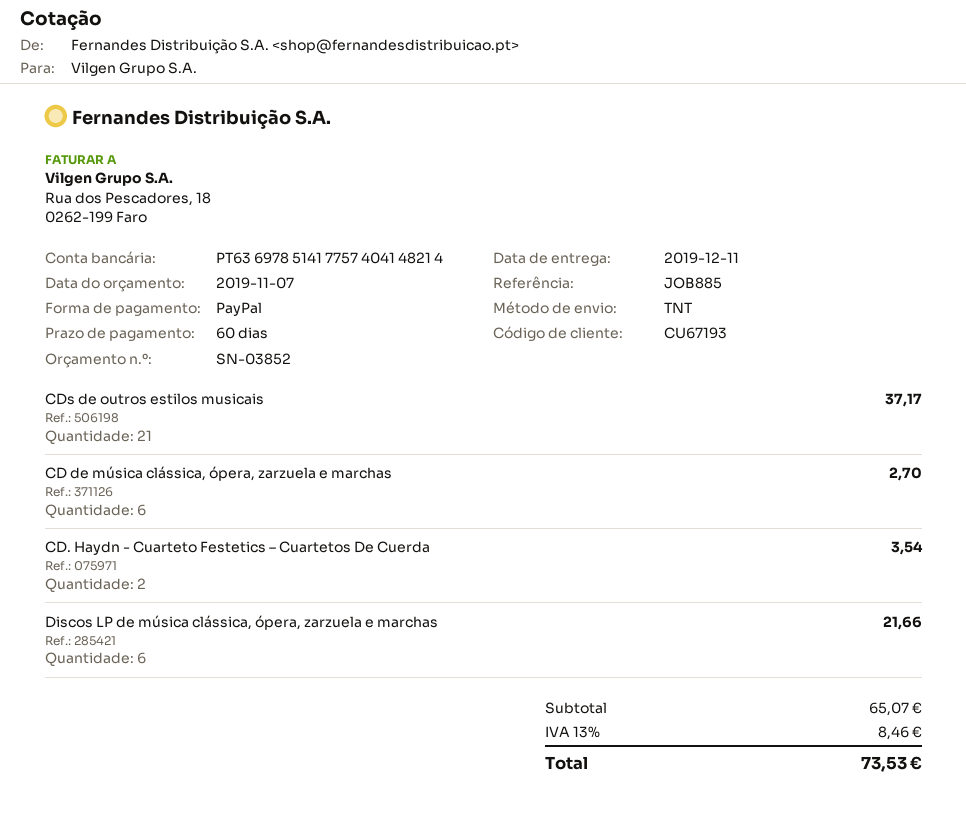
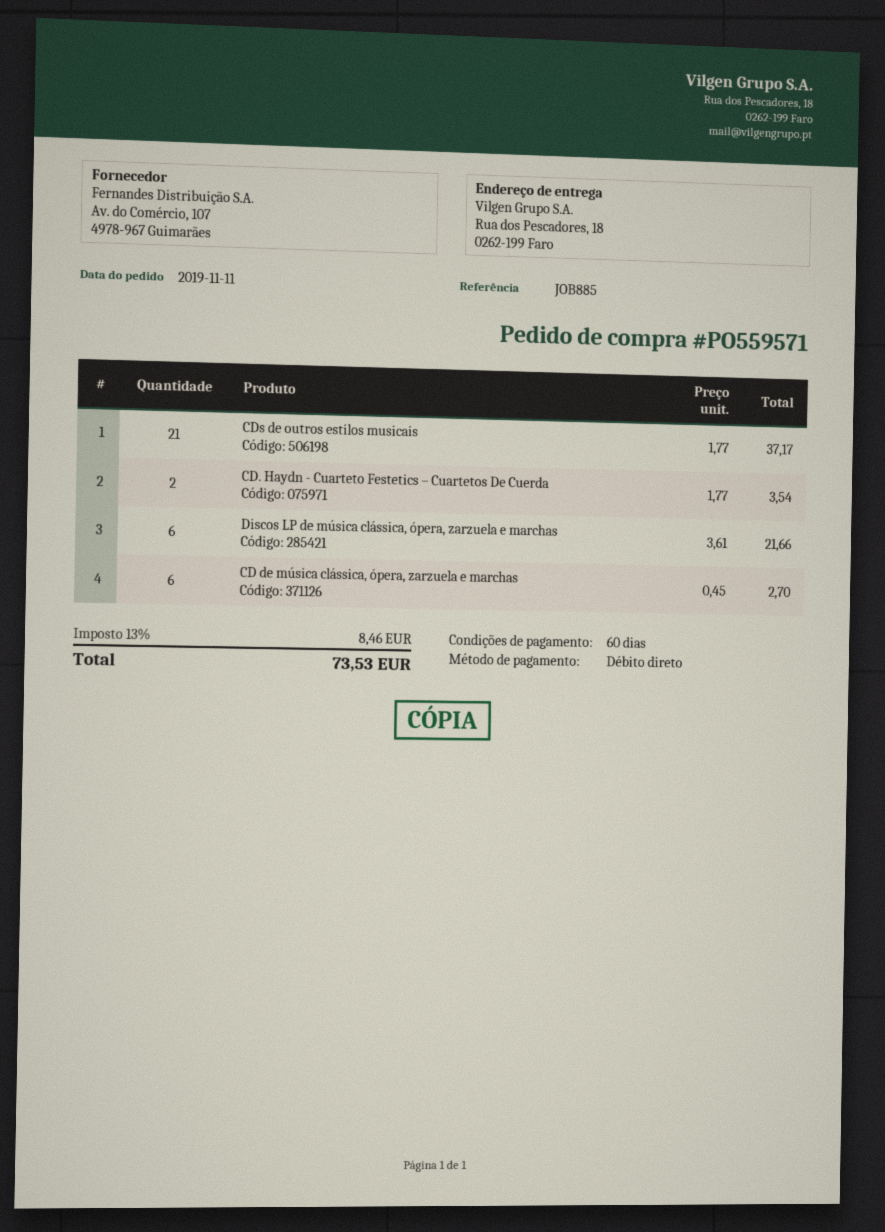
payment method: PayPal -> direct debit

